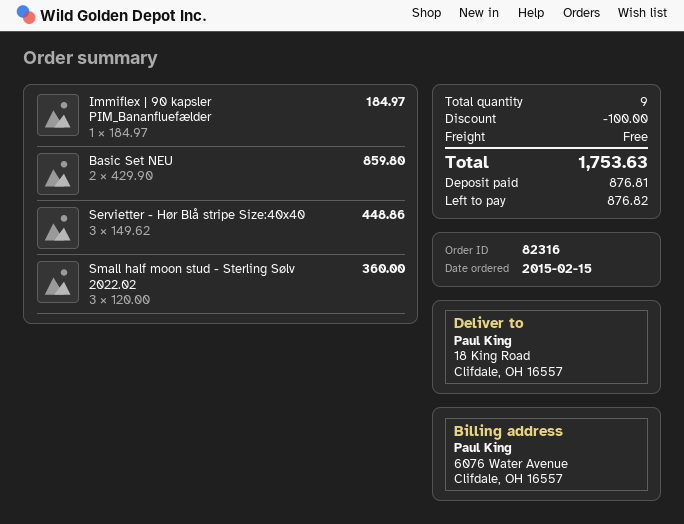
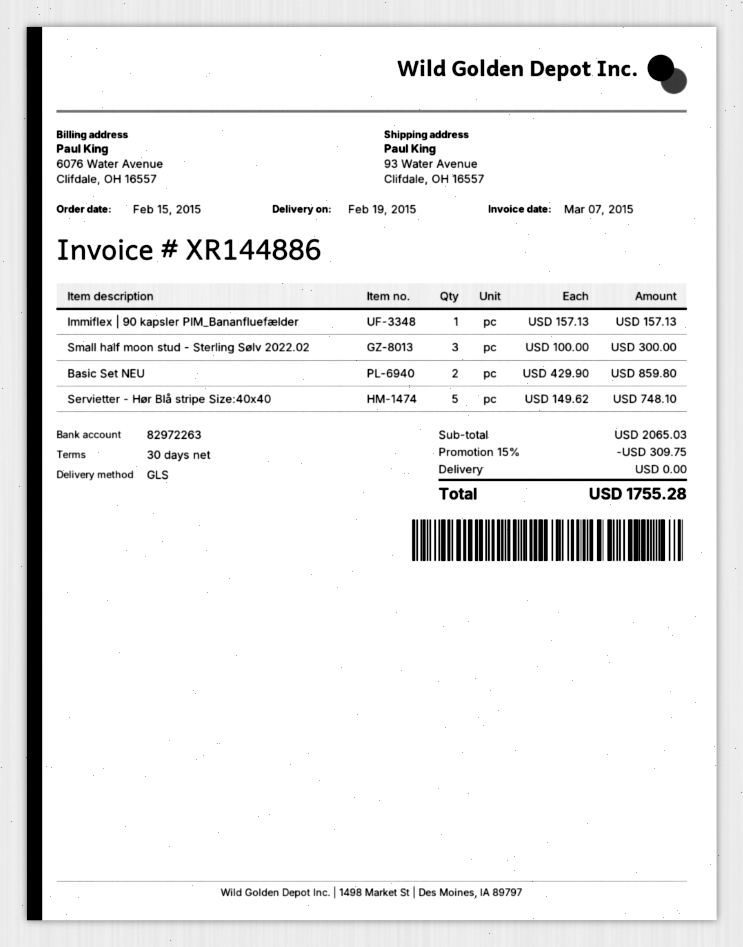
ship to: 18 King Road, Clifdale, OH 16557 -> 93 Water Avenue, Clifdale, OH 16557
Immiflex | 90 kapsler PIM_Bananfluefælder: 1 x 184.97 = 184.97 -> 1 x 157.13 = 157.13
Servietter - Hør Blå stripe Size:40x40: 3 x 149.62 = 448.86 -> 5 x 149.62 = 748.10
Small half moon stud - Sterling Sølv 2022.02: 3 x 120.00 = 360.00 -> 3 x 100.00 = 300.00
discount: 100.00 -> 309.75
total: 1753.63 -> 1755.28

